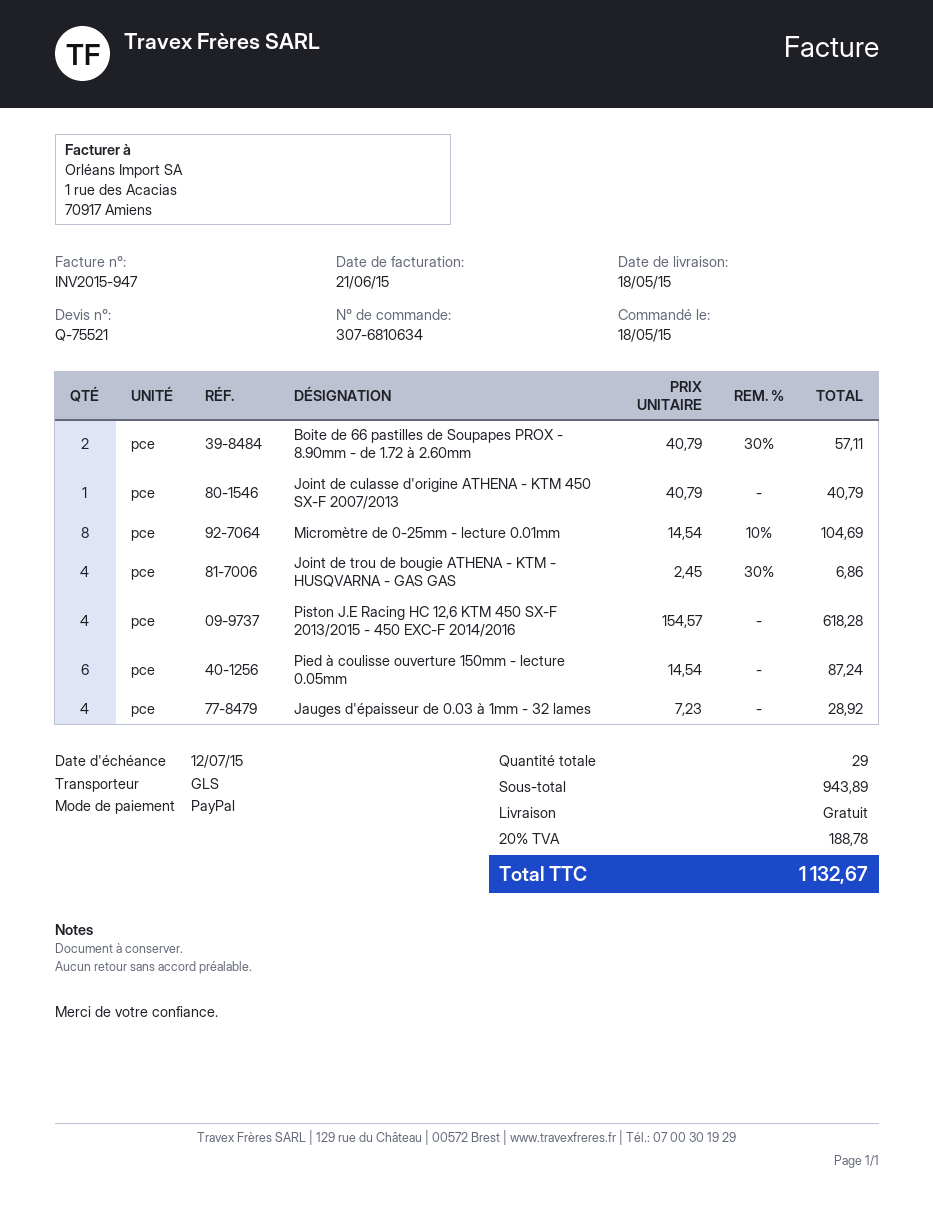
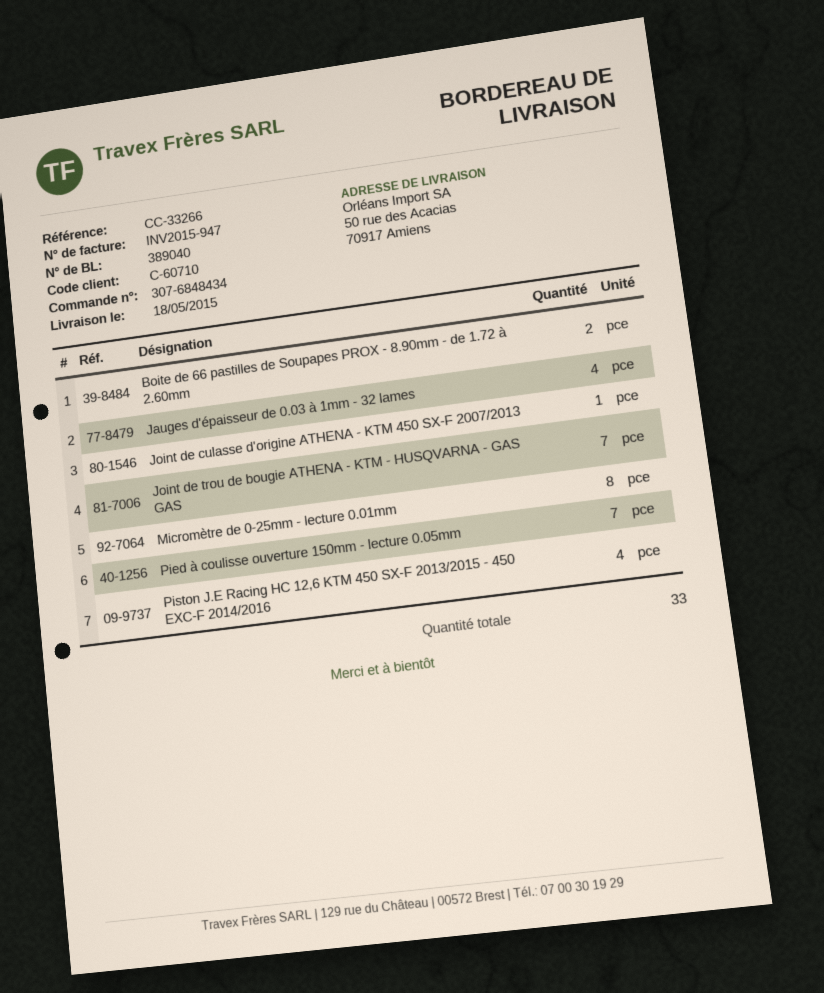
order number: 307-6810634 -> 307-6848434
Joint de trou de bougie ATHENA - KTM - HUSQVARNA - GAS GAS: 4 -> 7
Pied à coulisse ouverture 150mm - lecture 0.05mm: 6 -> 7
total quantity: 29 -> 33

